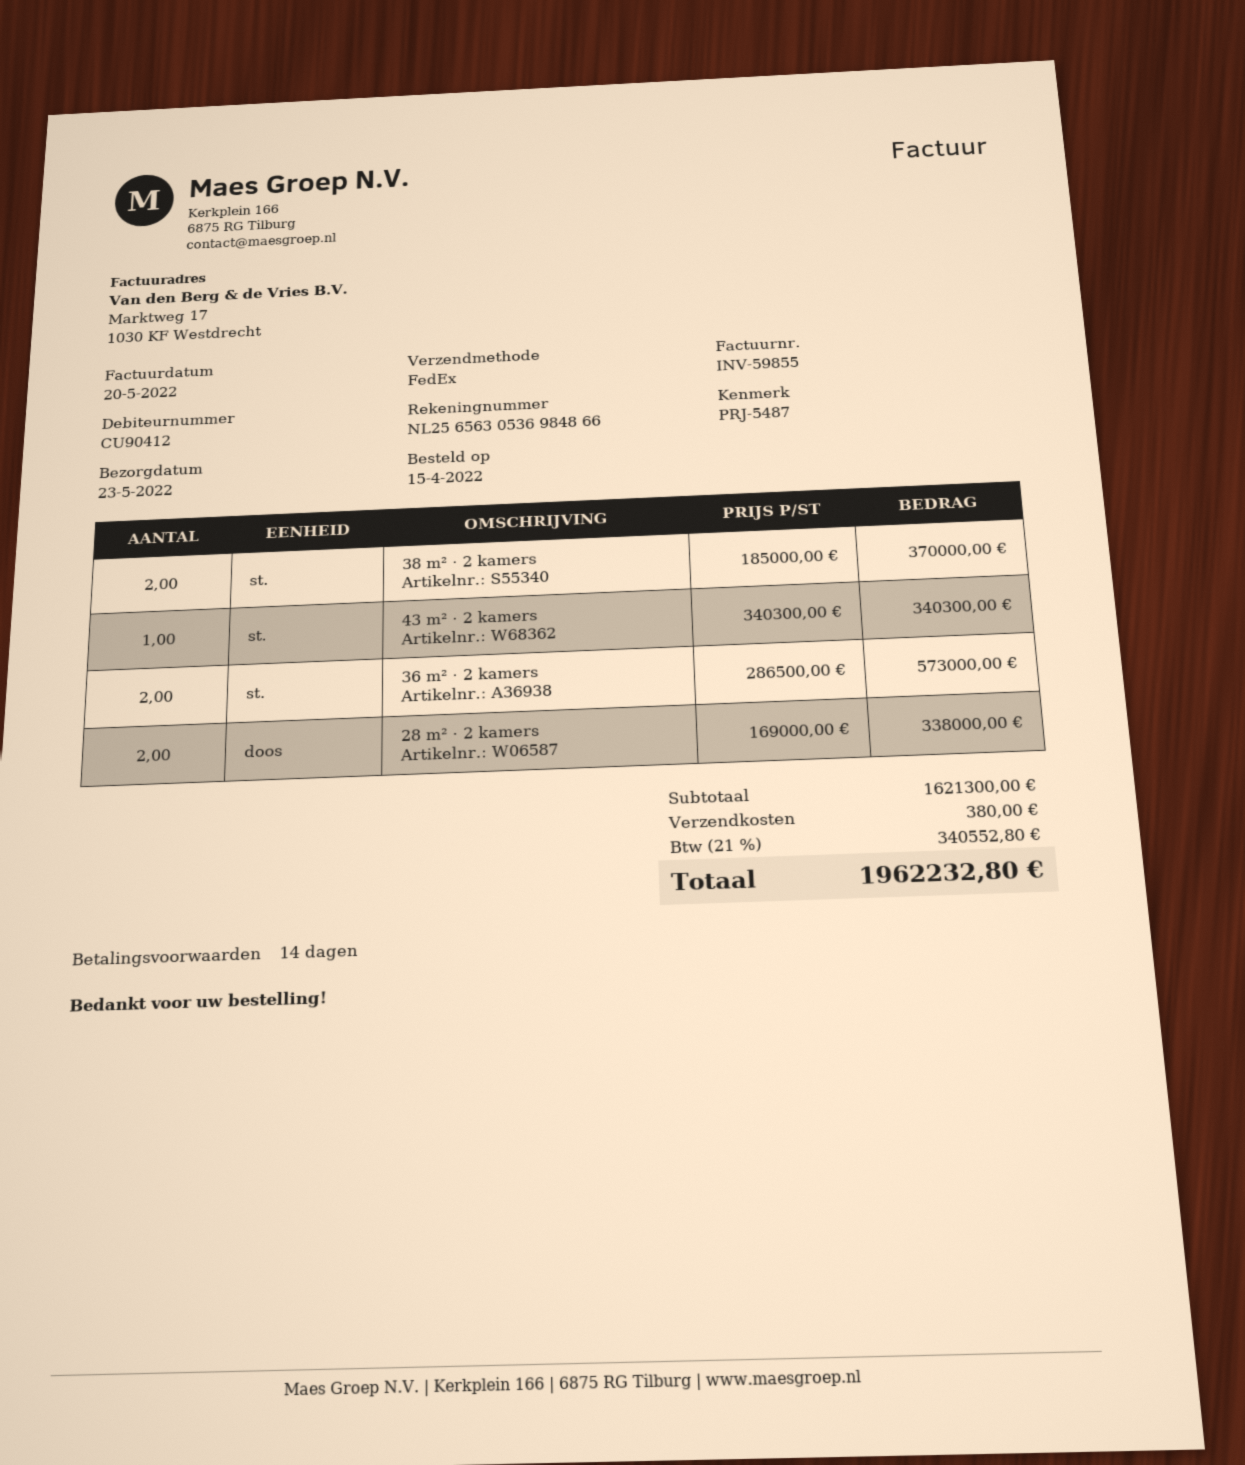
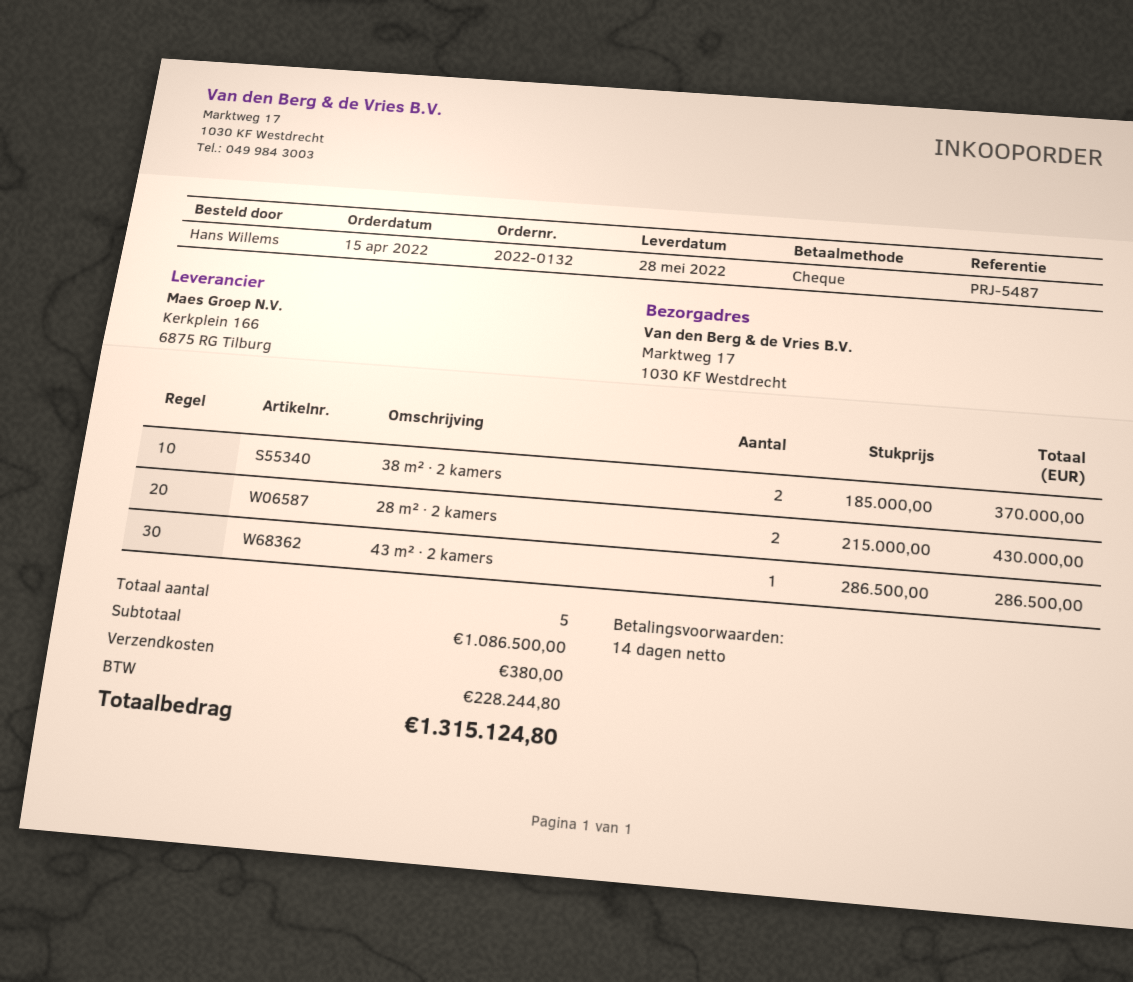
delivery date: 2022-05-23 -> 2022-05-28
43 m² · 2 kamers: 1 x 340300.00 = 340300.00 -> 1 x 286500.00 = 286500.00
36 m² · 2 kamers: 2 x 286500.00 = 573000.00 -> none
28 m² · 2 kamers: 2 x 169000.00 = 338000.00 -> 2 x 215000.00 = 430000.00
subtotal: 1621300.00 -> 1086500.00
tax: 340552.80 -> 228244.80
total: 1962232.80 -> 1315124.80

